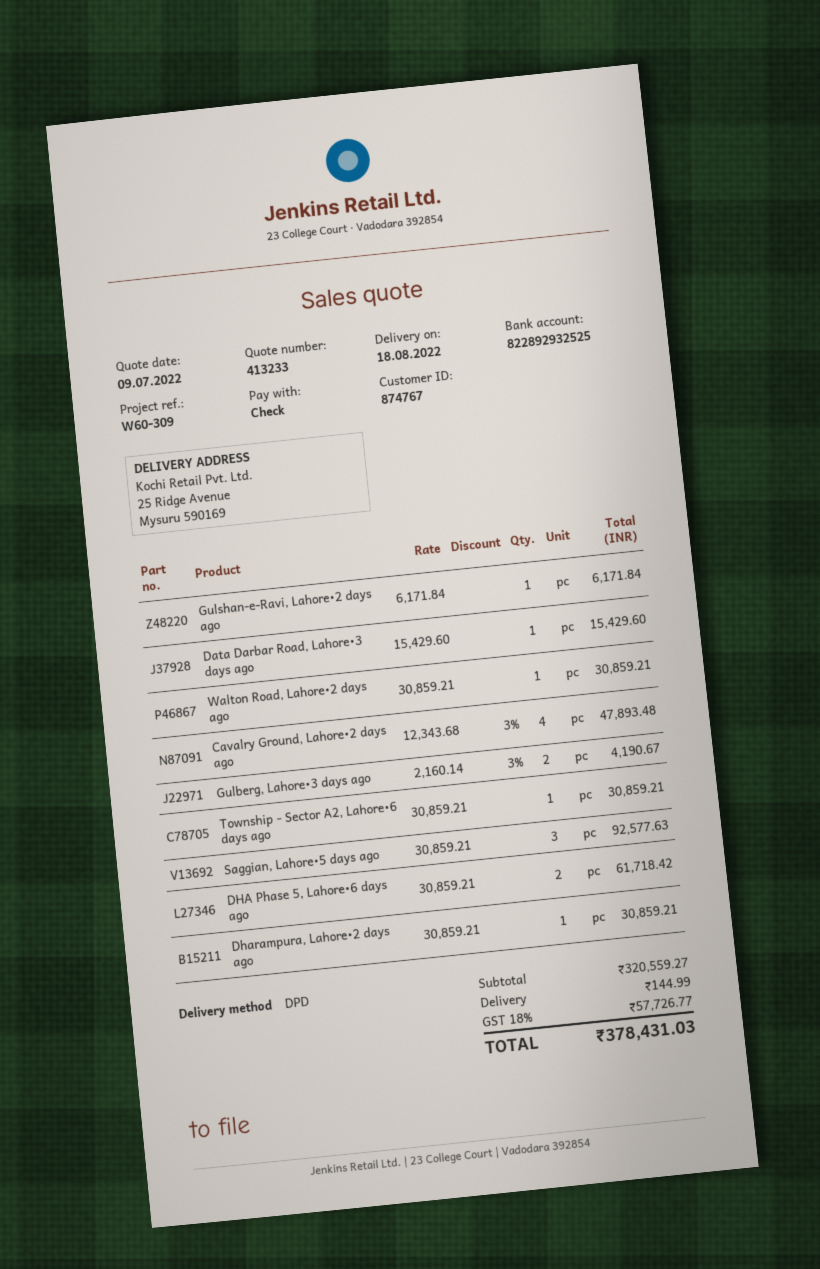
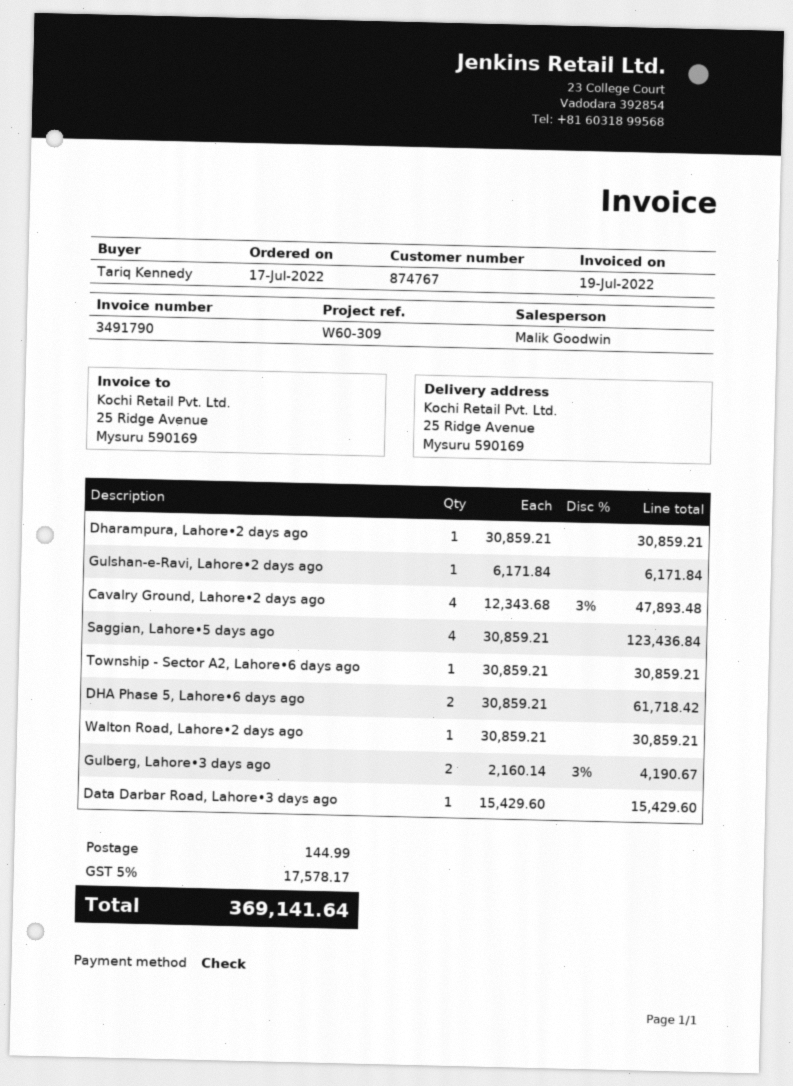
Saggian, Lahore•5 days ago: 3 x 30859.21 = 92577.63 -> 4 x 30859.21 = 123436.84
tax: 18% = 57726.77 -> 5% = 17578.17
total: 378431.03 -> 369141.64

